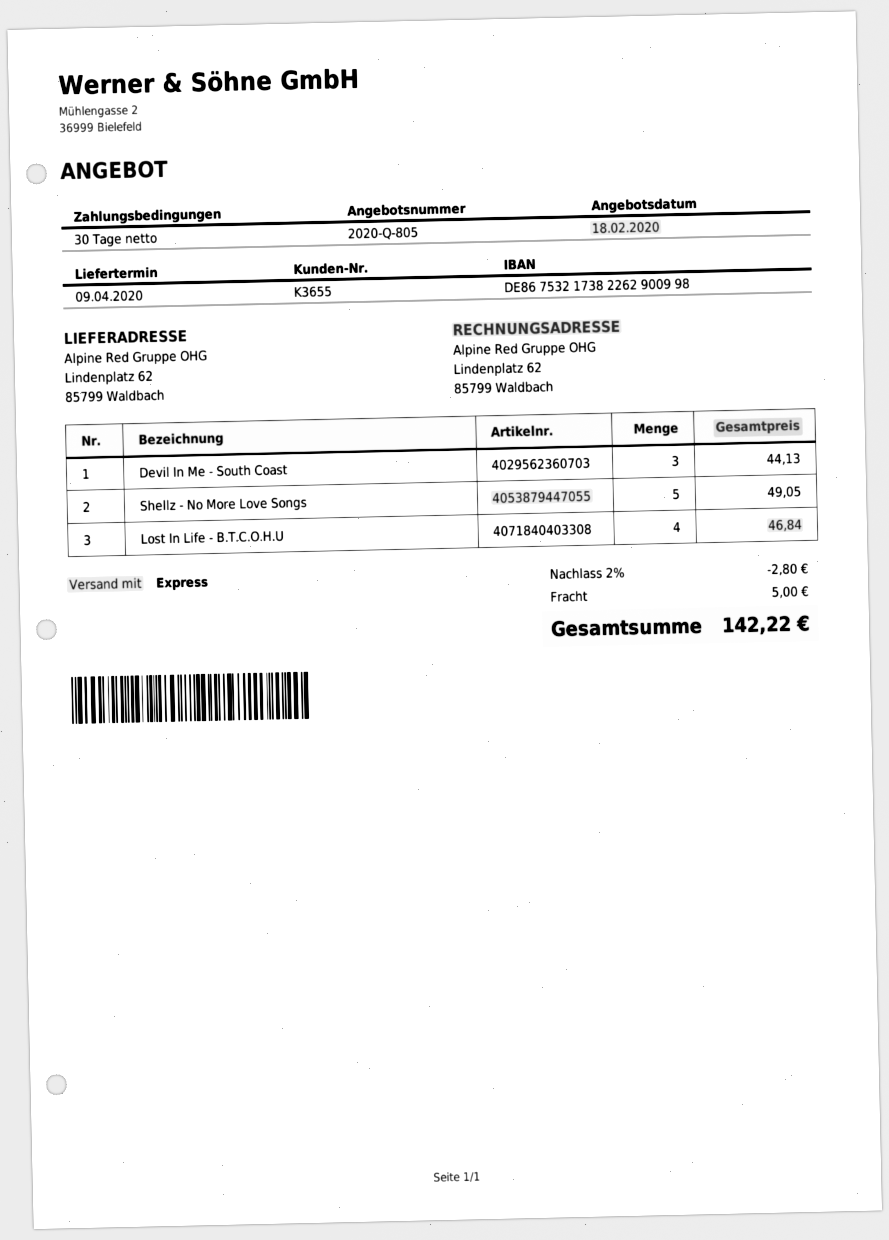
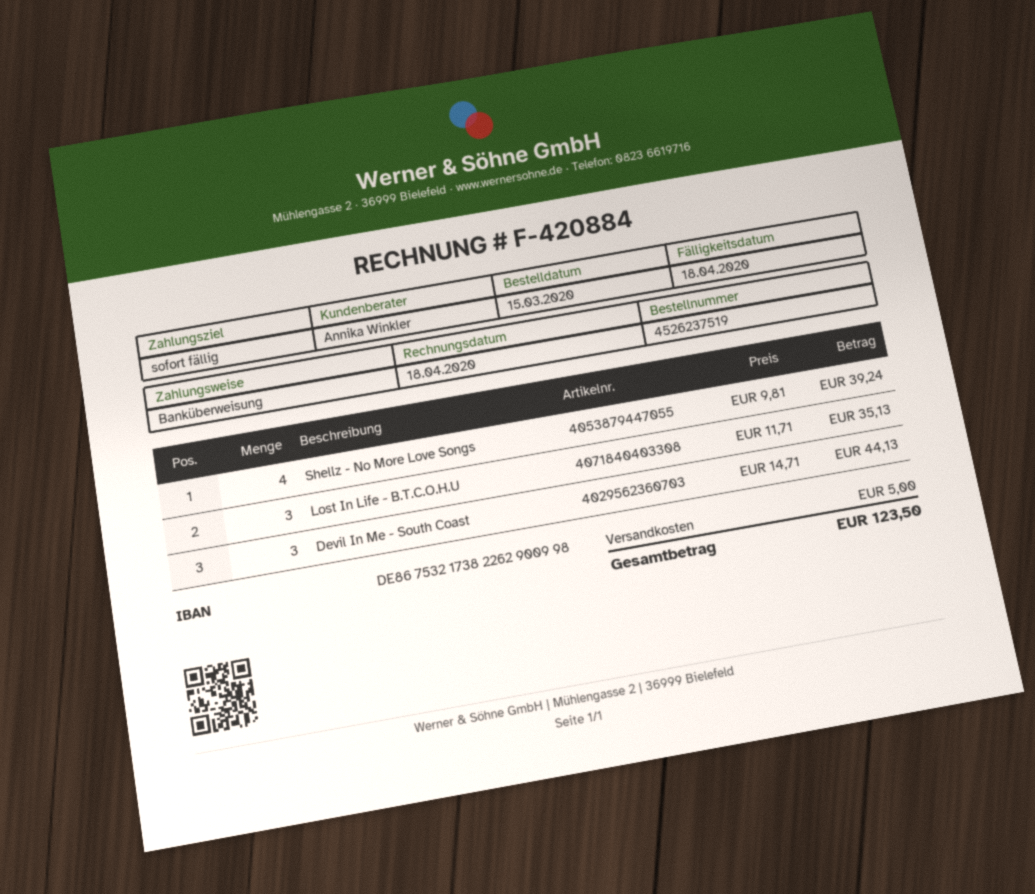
payment terms: 30 days -> on receipt
Shellz - No More Love Songs: 5 for 49.05 -> 4 for 39.24
Lost In Life - B.T.C.O.H.U: 4 for 46.84 -> 3 for 35.13
discount: 2% = 2.80 -> none
total: 142.22 -> 123.50

